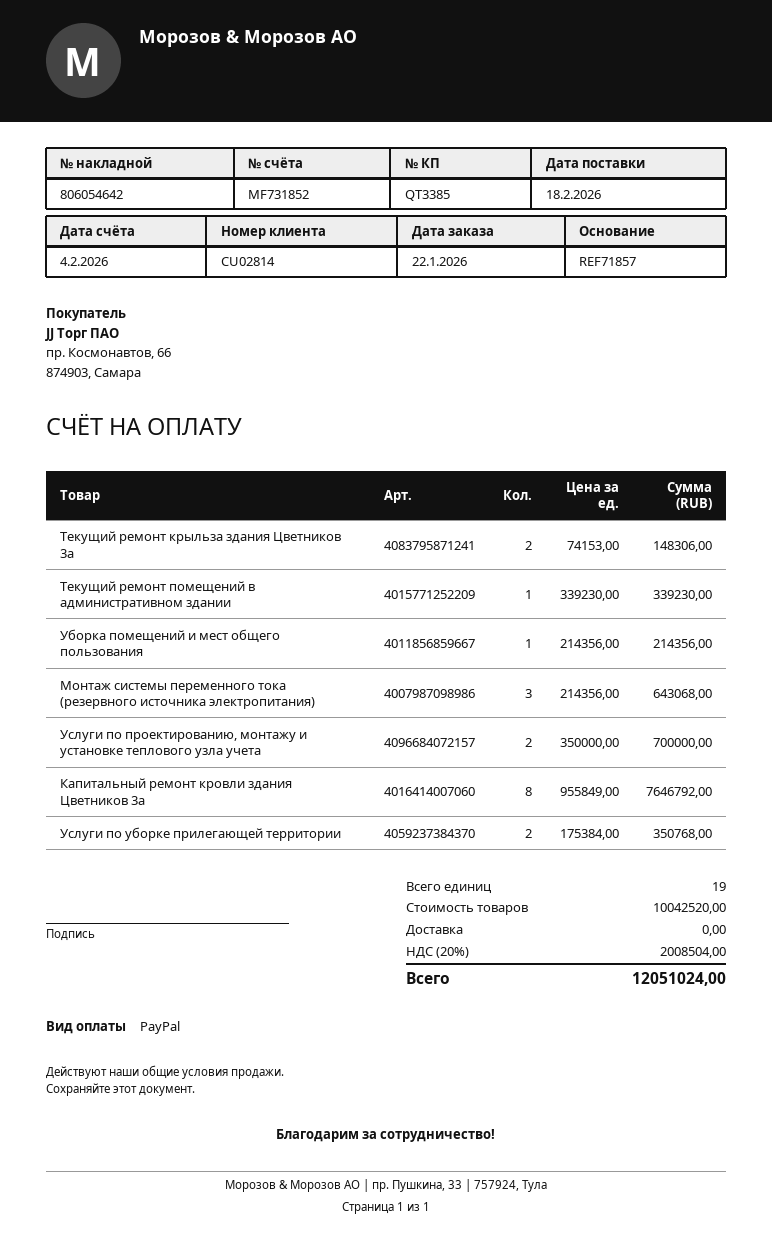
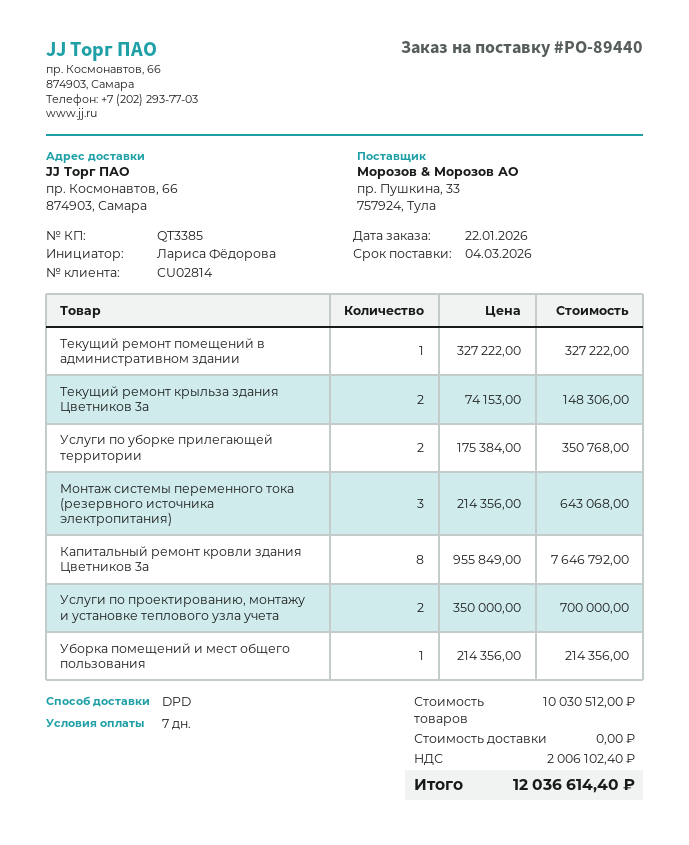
delivery date: 2026-02-18 -> 2026-03-04
Текущий ремонт помещений в административном здании: 1 x 339230.00 = 339230.00 -> 1 x 327222.00 = 327222.00
subtotal: 10042520.00 -> 10030512.00
tax: 2008504.00 -> 2006102.40
total: 12051024.00 -> 12036614.40

